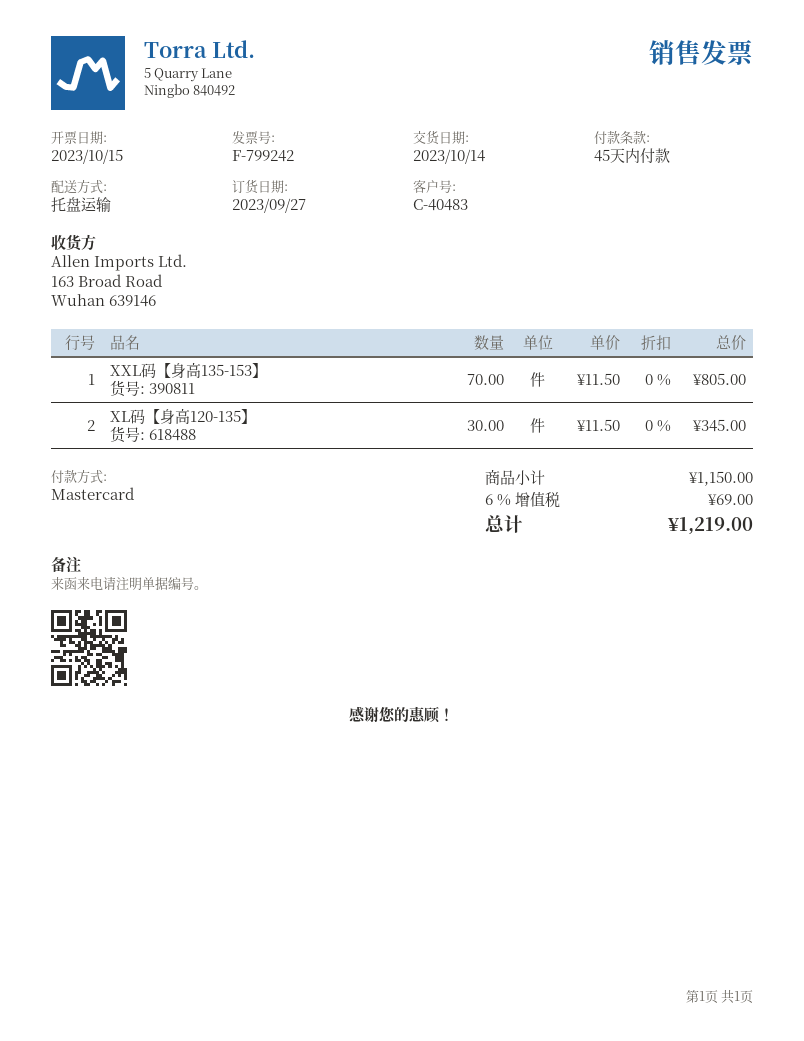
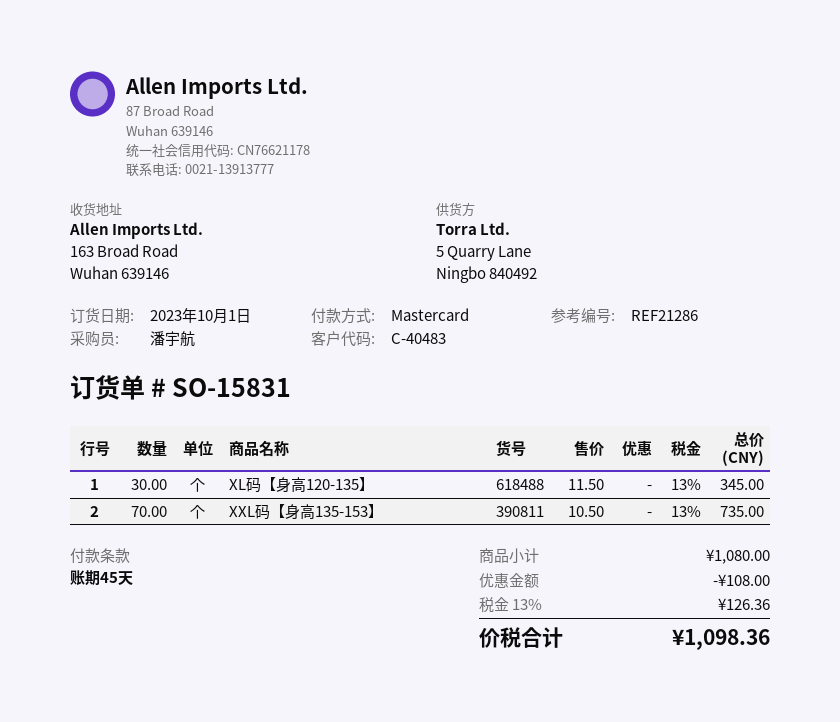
order date: 2023-09-27 -> 2023-10-01
XXL码【身高135-153】: 70 x 11.50 = 805.00 -> 70 x 10.50 = 735.00
subtotal: 1150.00 -> 1080.00
discount: none -> 108.00
tax: 6% = 69.00 -> 13% = 126.36
total: 1219.00 -> 1098.36

